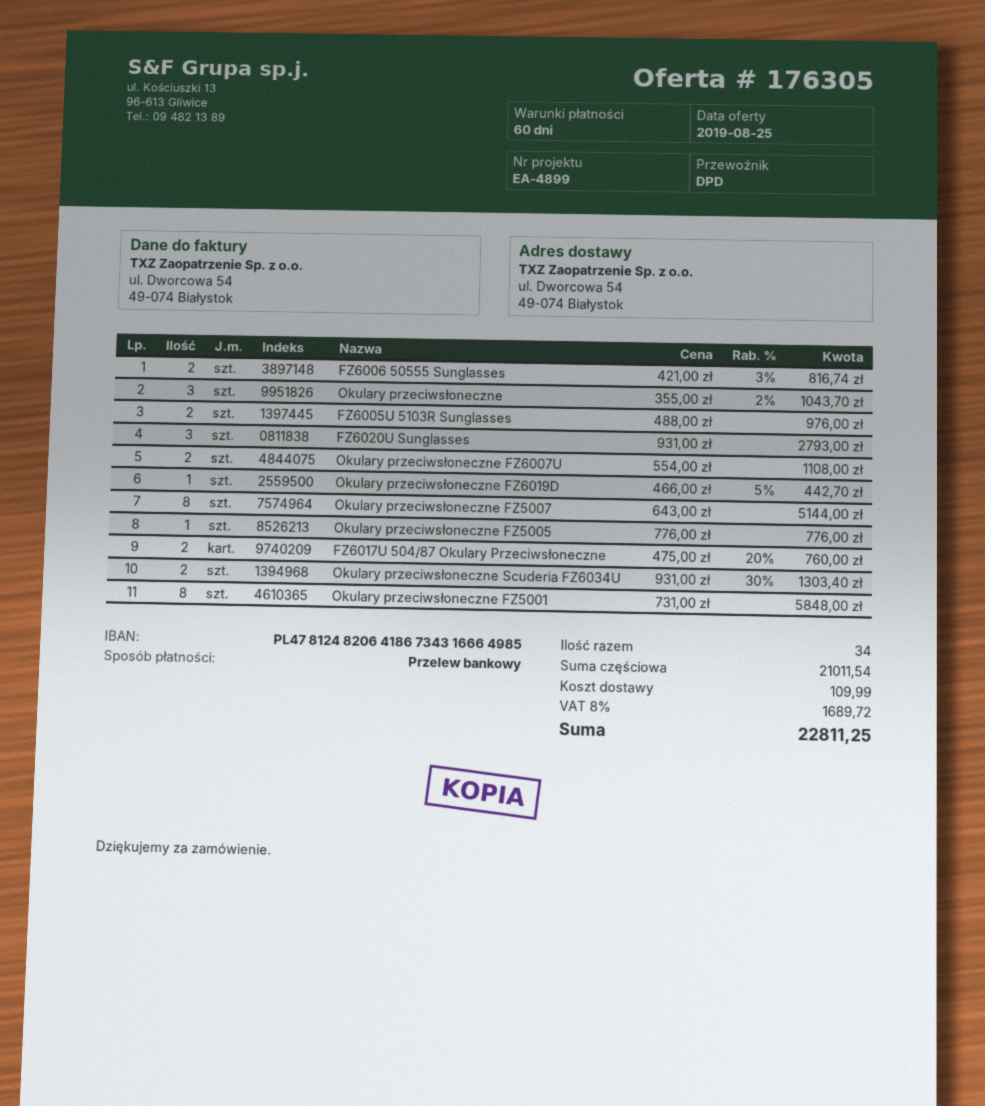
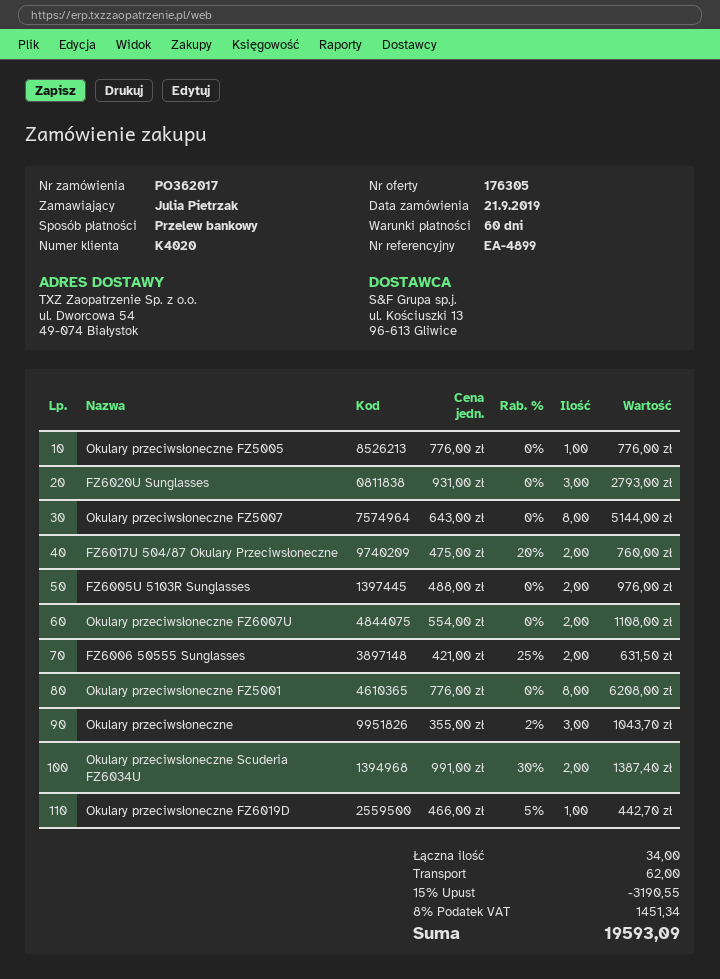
FZ6006 50555 Sunglasses: 2 x 421.00 - 3% = 816.74 -> 2 x 421.00 - 25% = 631.50
Okulary przeciwsłoneczne Scuderia FZ6034U: 2 x 931.00 - 30% = 1303.40 -> 2 x 991.00 - 30% = 1387.40
Okulary przeciwsłoneczne FZ5001: 8 x 731.00 = 5848.00 -> 8 x 776.00 = 6208.00
discount: none -> 15% = 3190.55
shipping: 109.99 -> 62.00
tax: 8% = 1689.72 -> 8% = 1451.34
total: 22811.25 -> 19593.09

